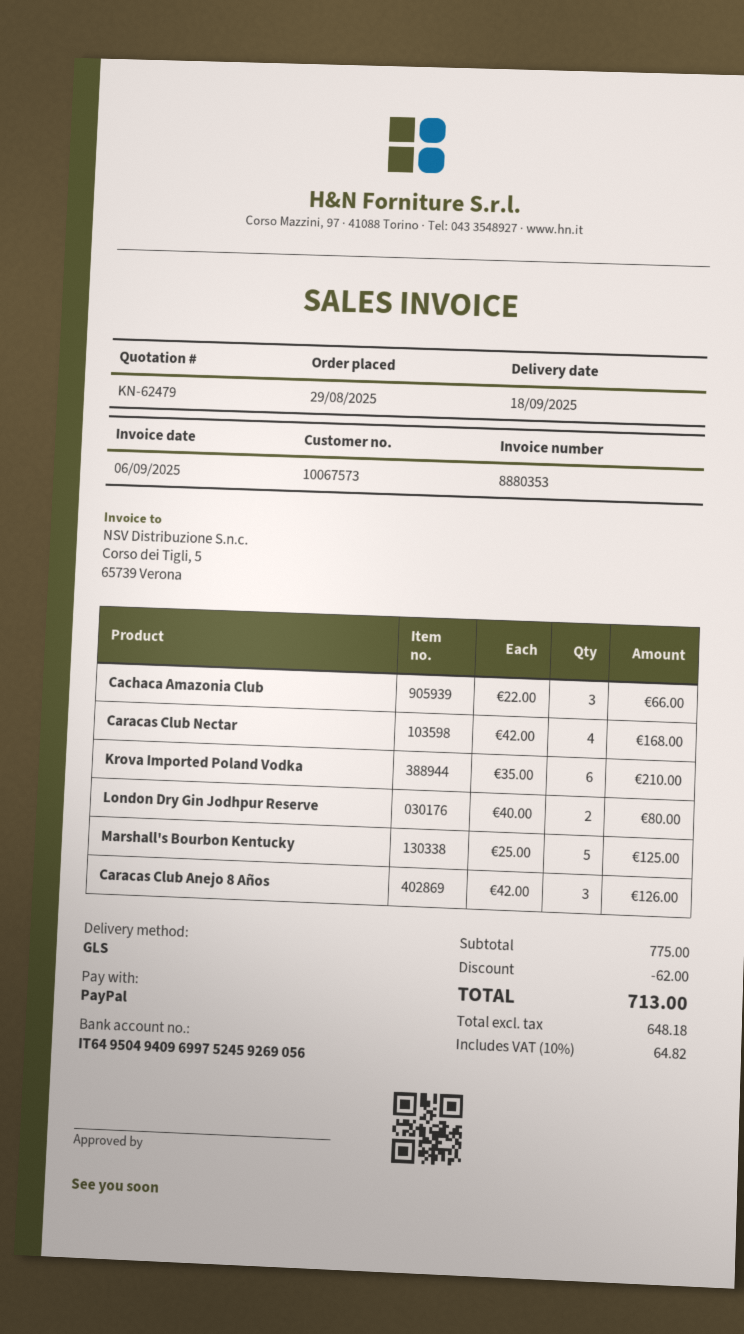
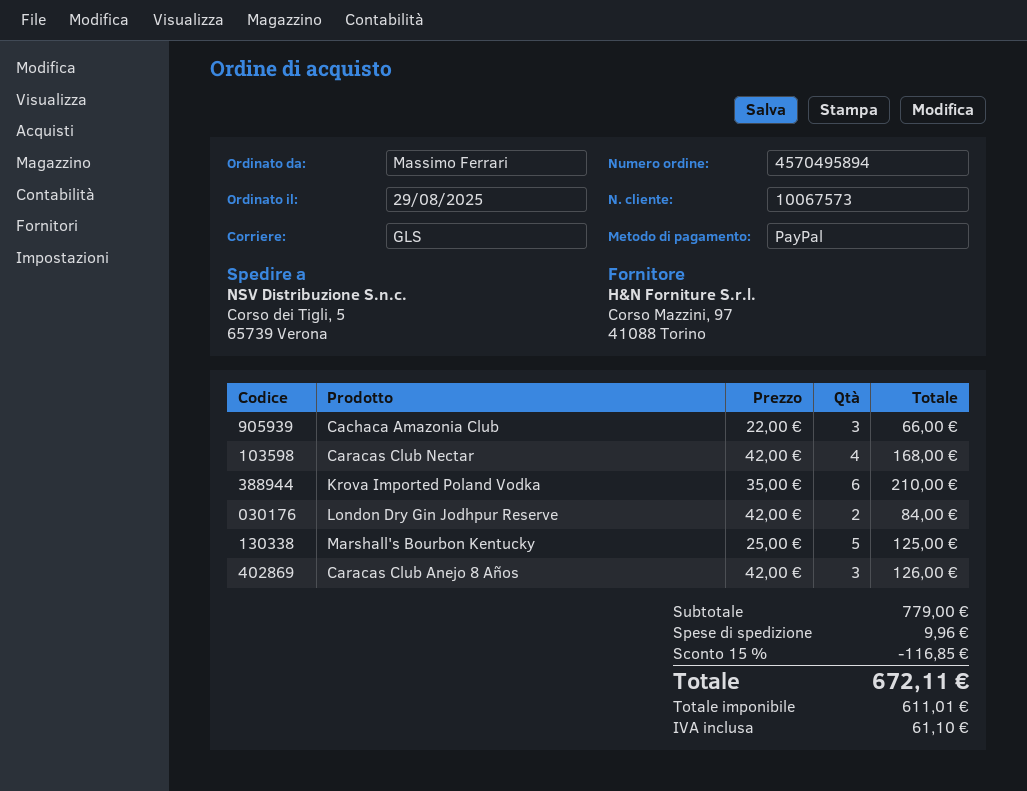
London Dry Gin Jodhpur Reserve: 2 x 40.00 = 80.00 -> 2 x 42.00 = 84.00
subtotal: 775.00 -> 779.00
discount: 62.00 -> 116.85
shipping: none -> 9.96
net: 648.18 -> 611.01
tax: 64.82 -> 61.10
total: 713.00 -> 672.11

